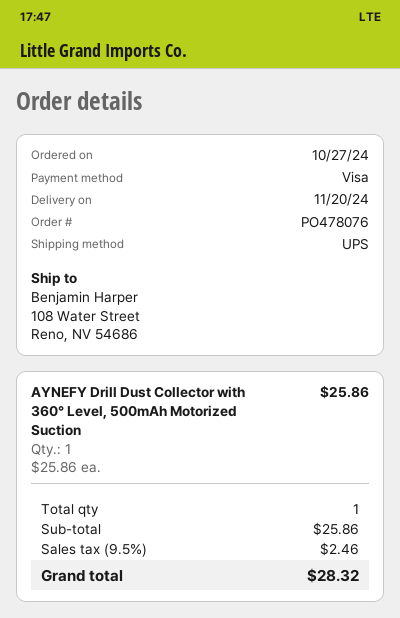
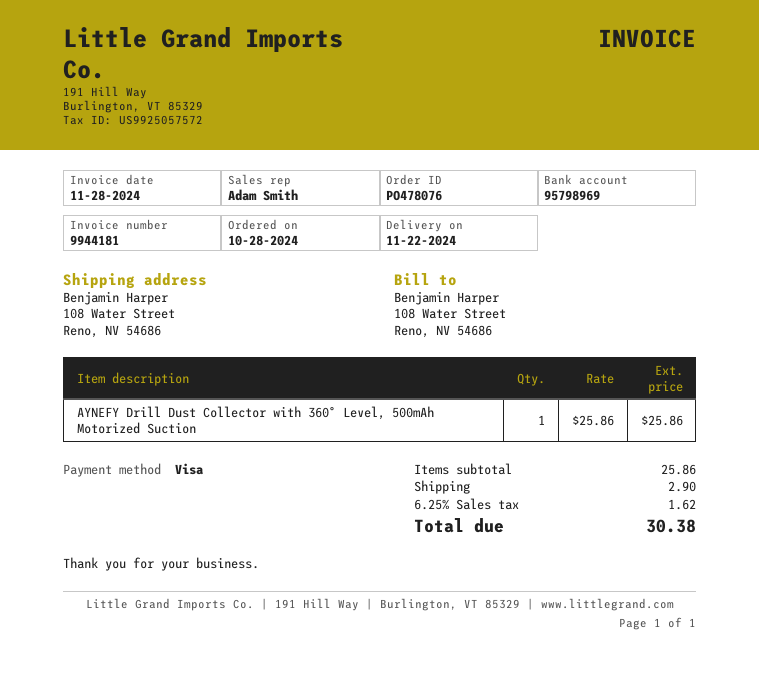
order date: 2024-10-27 -> 2024-10-28
delivery date: 2024-11-20 -> 2024-11-22
shipping: none -> 2.90
tax: 9.5% = 2.46 -> 6.25% = 1.62
total: 28.32 -> 30.38

